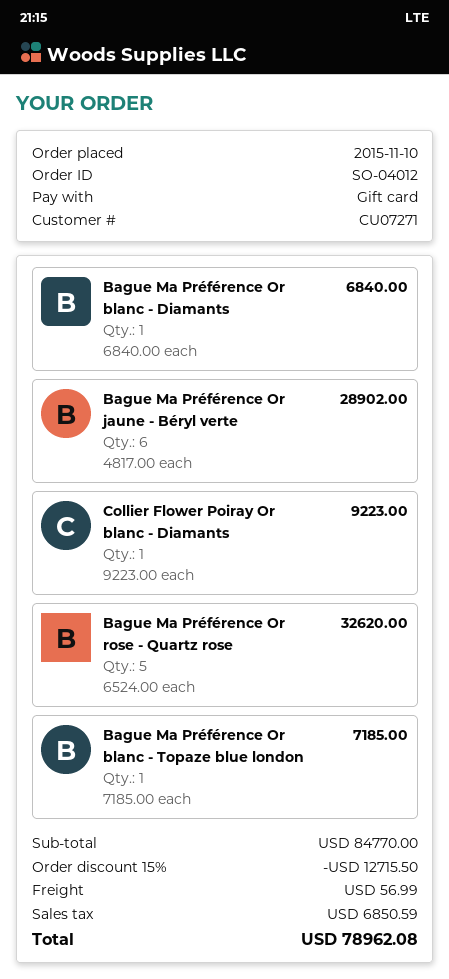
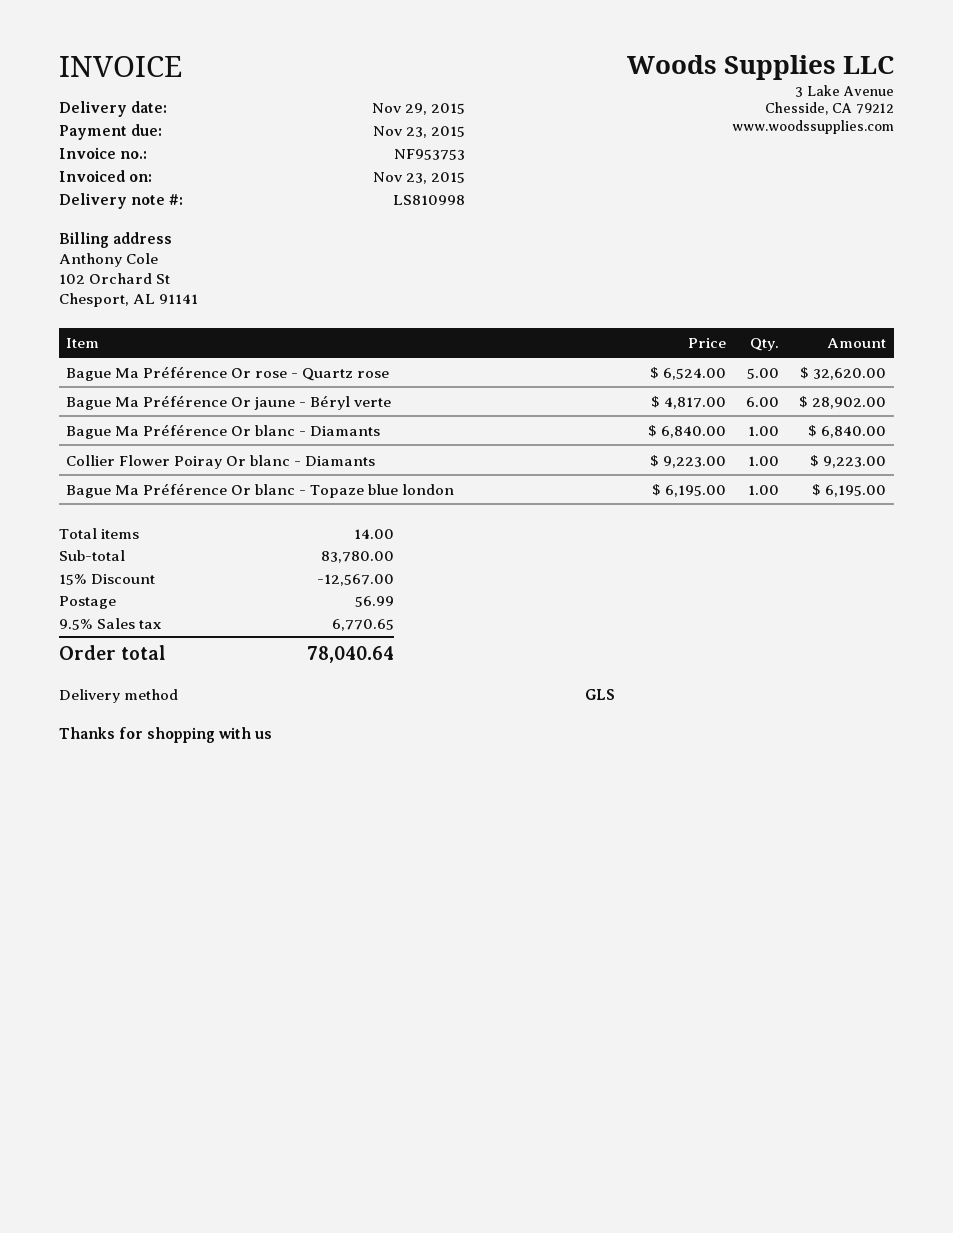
Bague Ma Préférence Or blanc - Topaze blue london: 1 x 7185.00 = 7185.00 -> 1 x 6195.00 = 6195.00
subtotal: 84770.00 -> 83780.00
discount: 15% = 12715.50 -> 15% = 12567.00
tax: 6850.59 -> 6770.65
total: 78962.08 -> 78040.64

